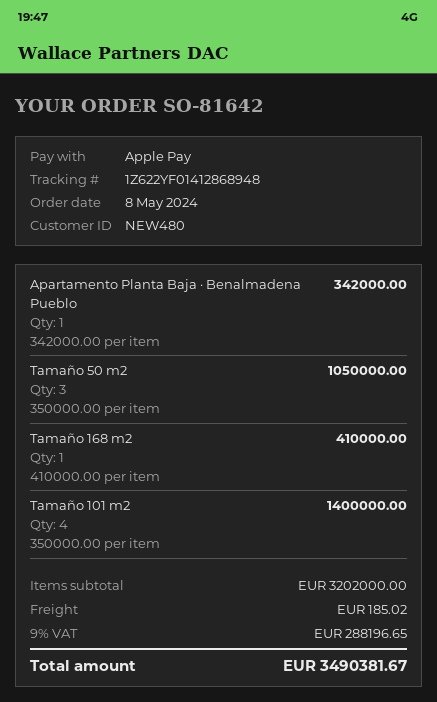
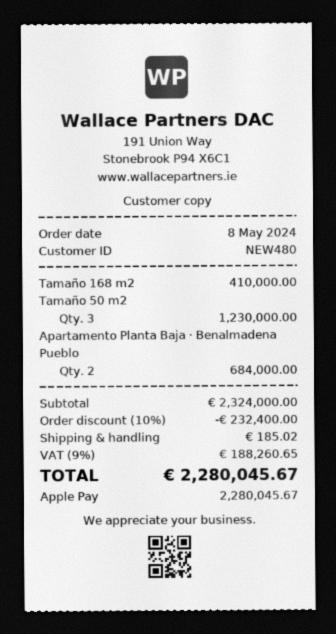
Apartamento Planta Baja · Benalmadena Pueblo: 1 for 342000.00 -> 2 for 684000.00
Tamaño 50 m2: 3 for 1050000.00 -> 3 for 1230000.00
Tamaño 101 m2: 4 for 1400000.00 -> none
subtotal: 3202000.00 -> 2324000.00
discount: none -> 10% = 232400.00
tax: 9% = 288196.65 -> 9% = 188260.65
total: 3490381.67 -> 2280045.67

